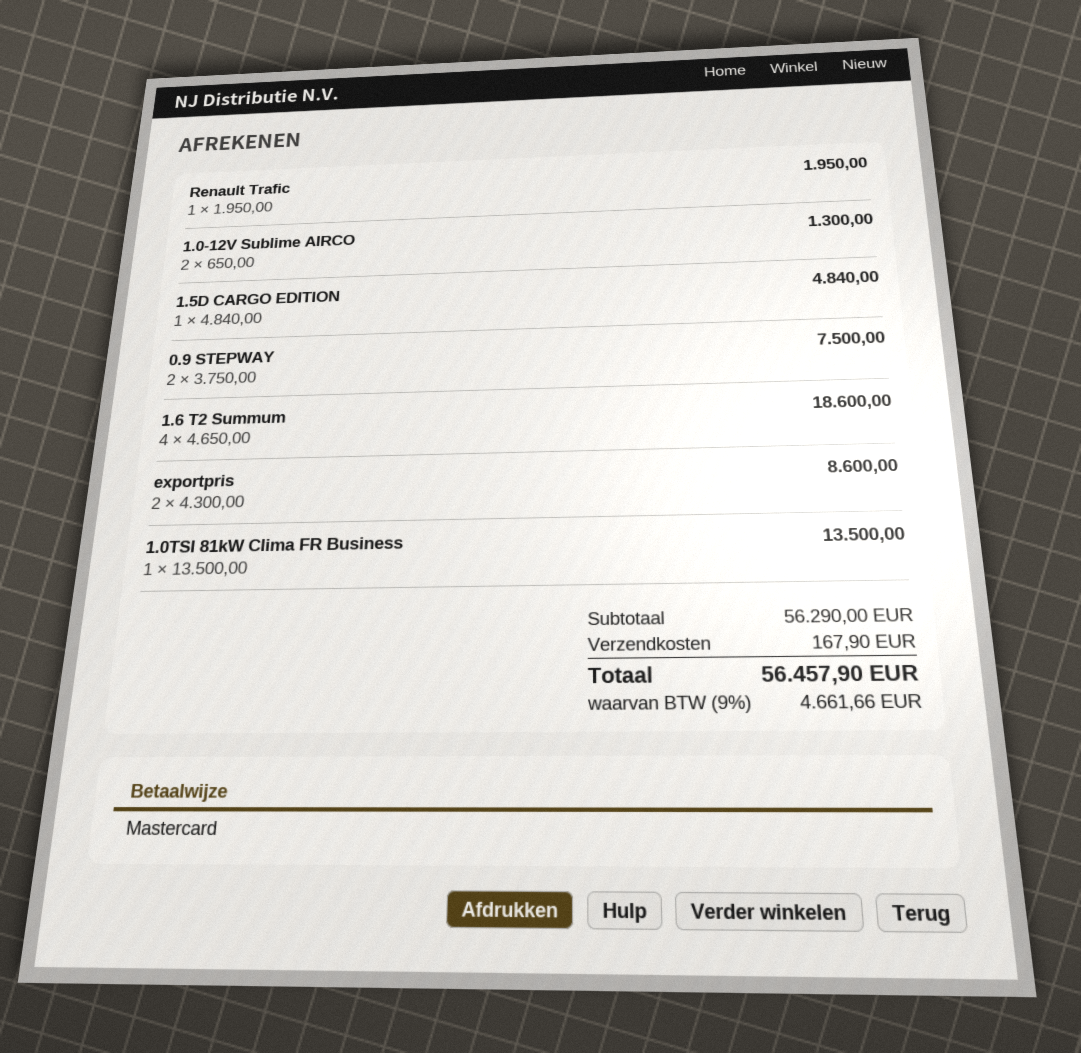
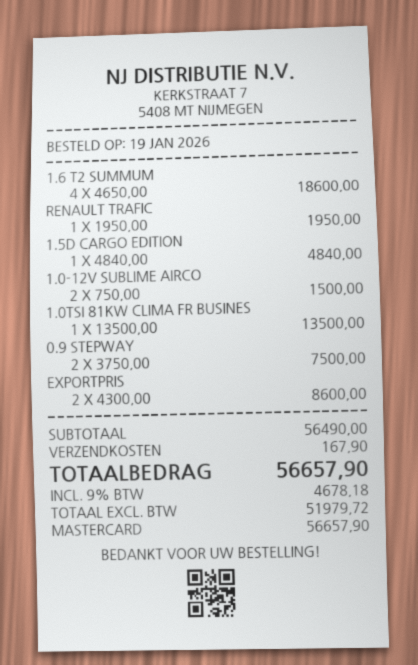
1.0-12V Sublime AIRCO: 2 x 650.00 = 1300.00 -> 2 x 750.00 = 1500.00
subtotal: 56290.00 -> 56490.00
tax: 9% = 4661.66 -> 9% = 4678.18
total: 56457.90 -> 56657.90

